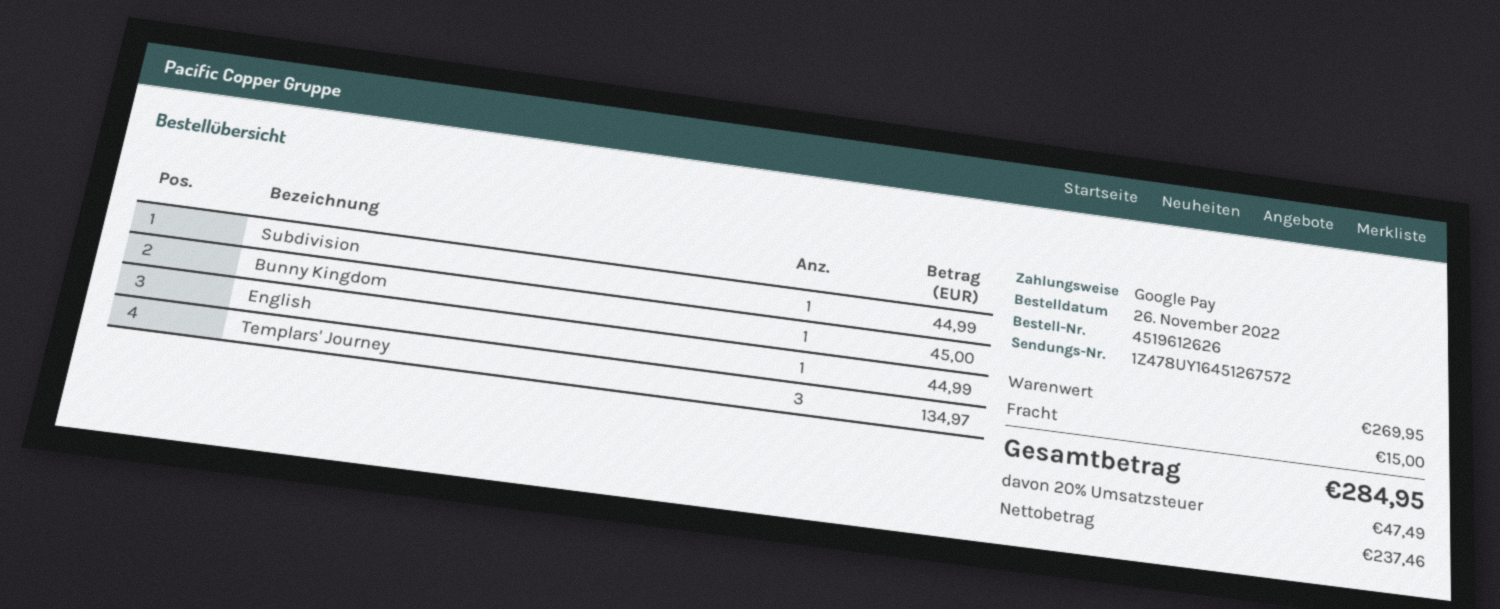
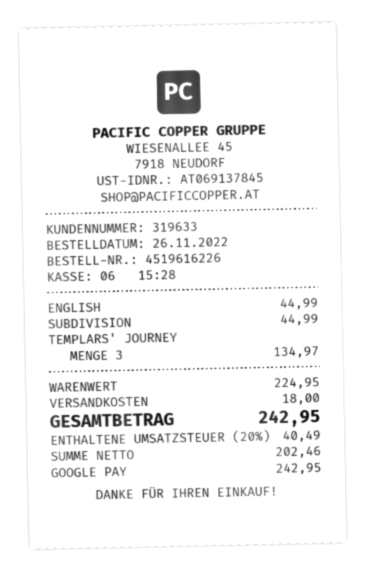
order number: 4519612626 -> 4519616226
Bunny Kingdom: 1 for 45.00 -> none
subtotal: 269.95 -> 224.95
shipping: 15.00 -> 18.00
net: 237.46 -> 202.46
tax: 20% = 47.49 -> 20% = 40.49
total: 284.95 -> 242.95

